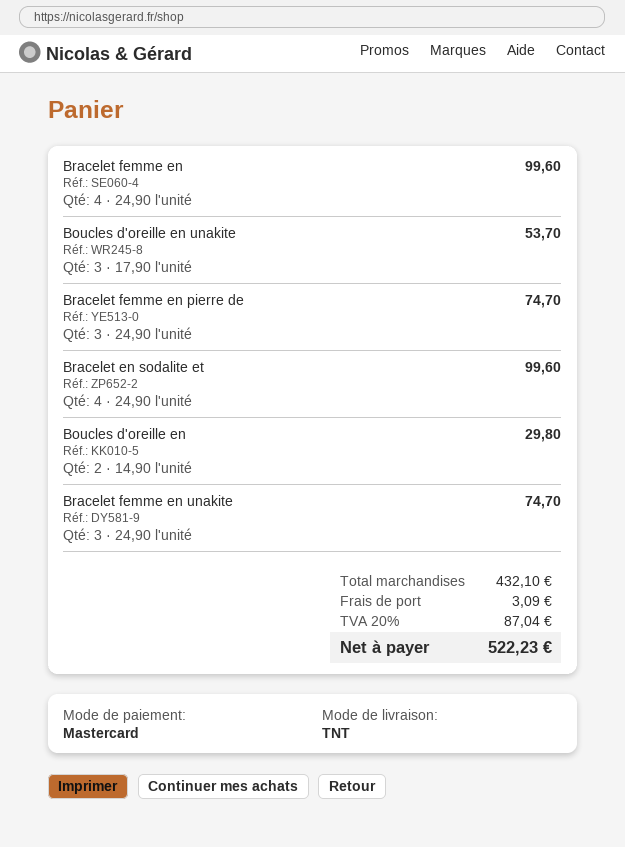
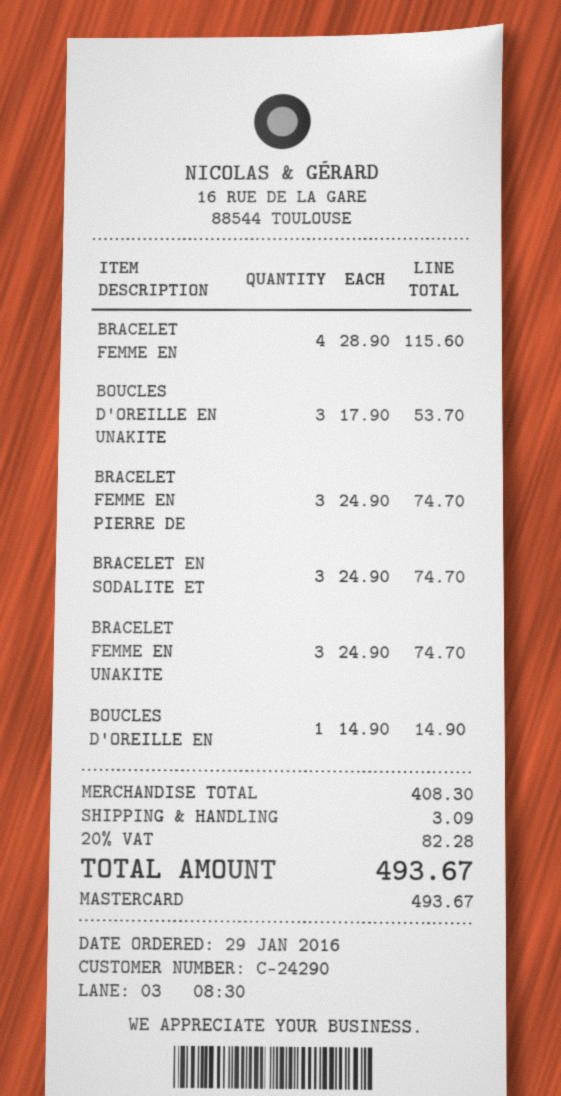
Bracelet femme en: 4 x 24.90 = 99.60 -> 4 x 28.90 = 115.60
Bracelet en sodalite et: 4 x 24.90 = 99.60 -> 3 x 24.90 = 74.70
Boucles d'oreille en: 2 x 14.90 = 29.80 -> 1 x 14.90 = 14.90
subtotal: 432.10 -> 408.30
tax: 20% = 87.04 -> 20% = 82.28
total: 522.23 -> 493.67

